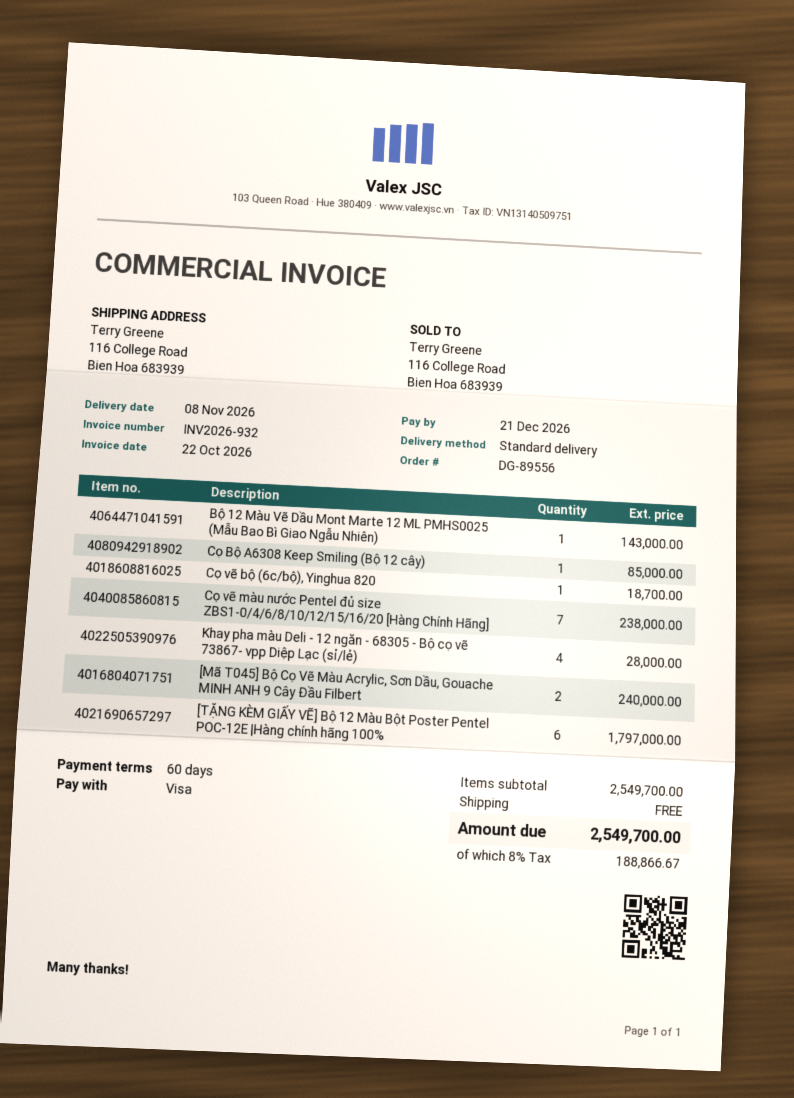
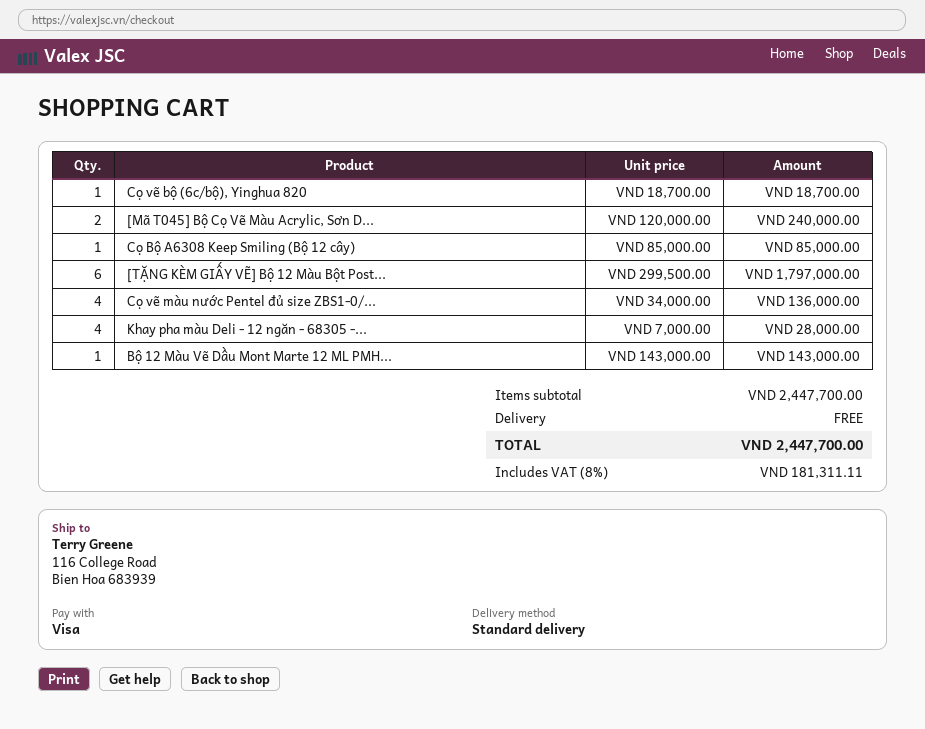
Cọ vẽ màu nước Pentel đủ size ZBS1-0/4/6/8/10/12/15/16/20 [Hàng Chính Hãng]: 7 for 238000.00 -> 4 for 136000.00
subtotal: 2549700.00 -> 2447700.00
tax: 8% = 188866.67 -> 8% = 181311.11
total: 2549700.00 -> 2447700.00

